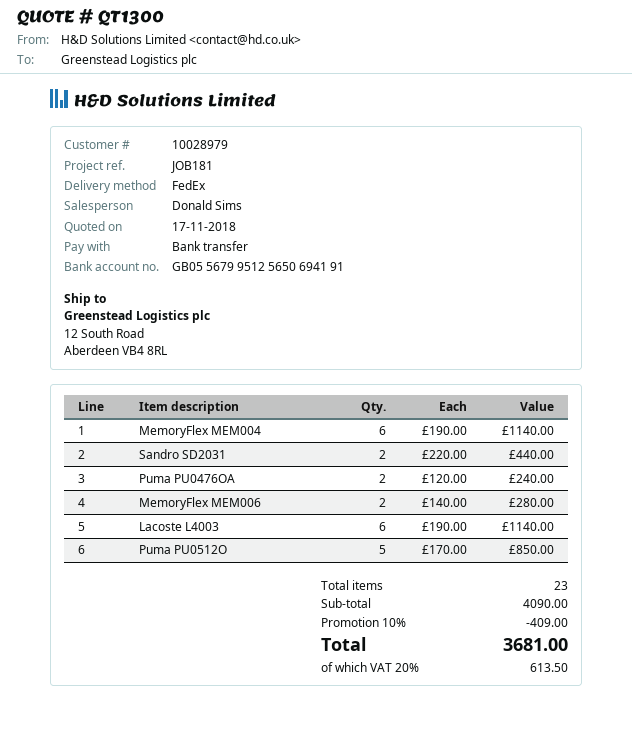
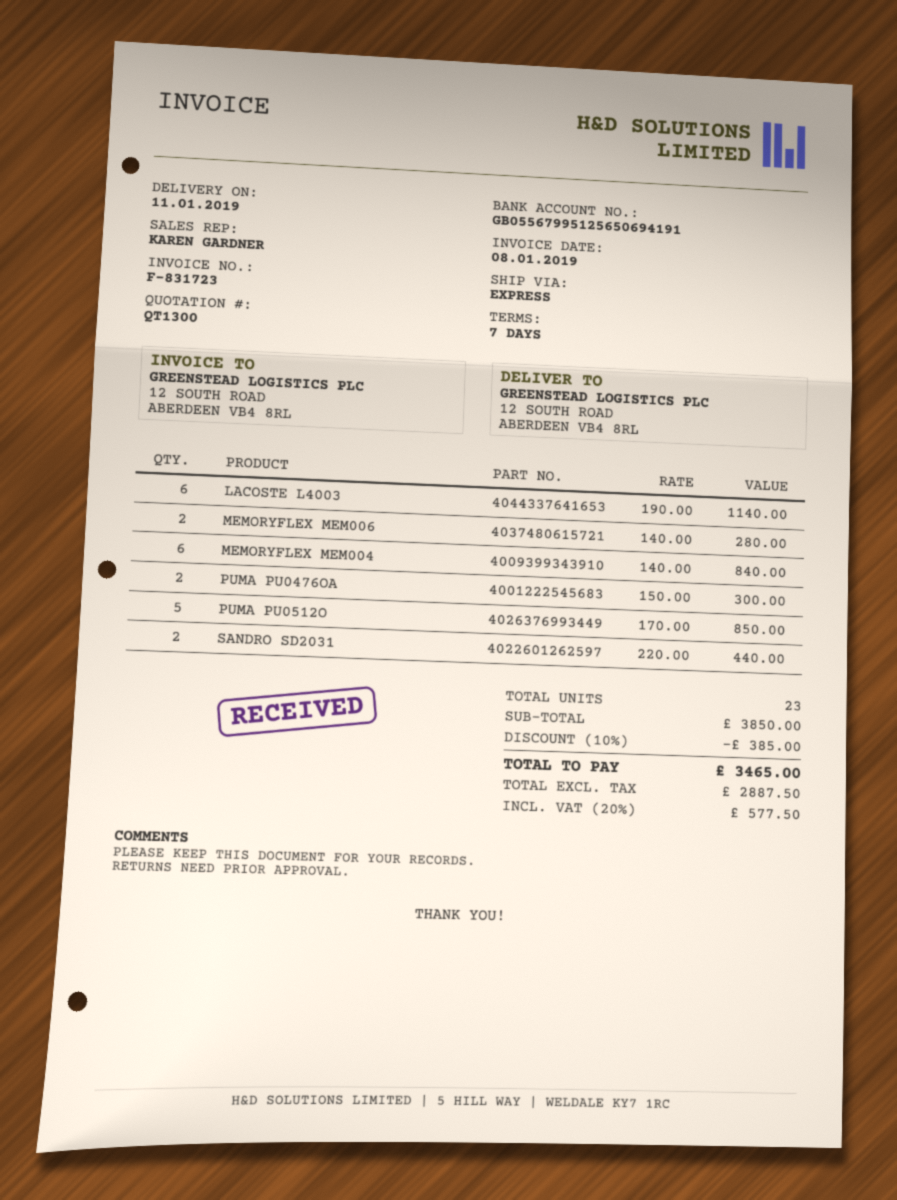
sales rep: Donald Sims -> KAREN GARDNER
shipping method: FedEx -> express
MemoryFlex MEM004: 6 x 190.00 = 1140.00 -> 6 x 140.00 = 840.00
Puma PU0476OA: 2 x 120.00 = 240.00 -> 2 x 150.00 = 300.00
subtotal: 4090.00 -> 3850.00
discount: 10% = 409.00 -> 10% = 385.00
tax: 20% = 613.50 -> 20% = 577.50
total: 3681.00 -> 3465.00

